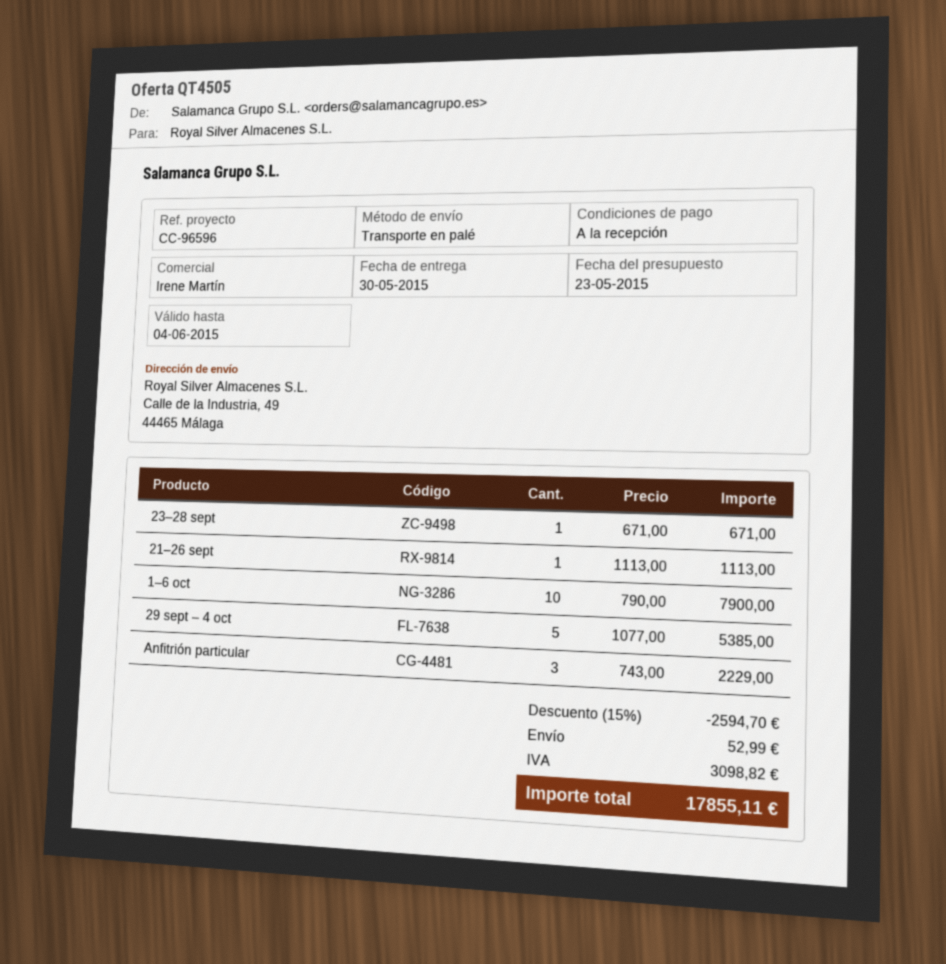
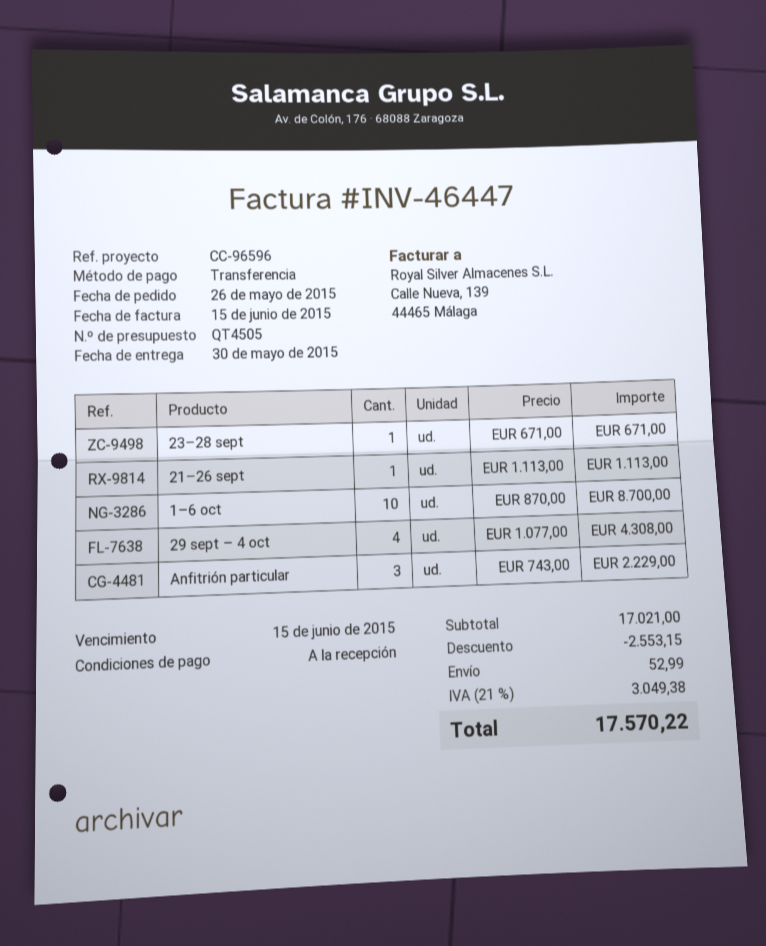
1–6 oct: 10 x 790.00 = 7900.00 -> 10 x 870.00 = 8700.00
29 sept – 4 oct: 5 x 1077.00 = 5385.00 -> 4 x 1077.00 = 4308.00
discount: 2594.70 -> 2553.15
tax: 3098.82 -> 3049.38
total: 17855.11 -> 17570.22

